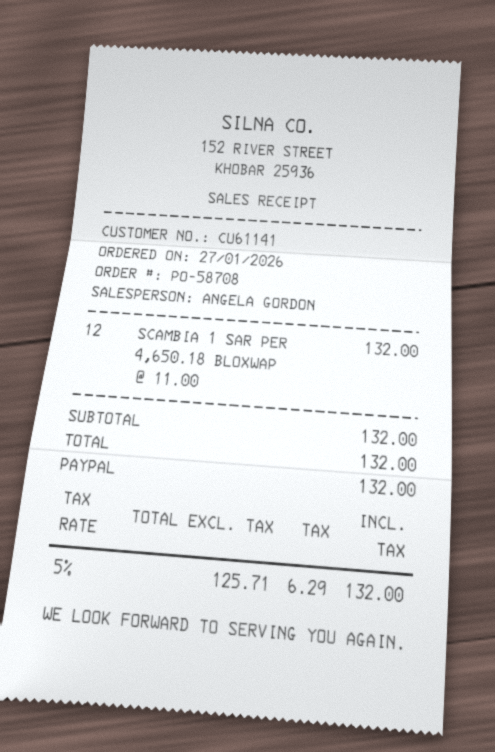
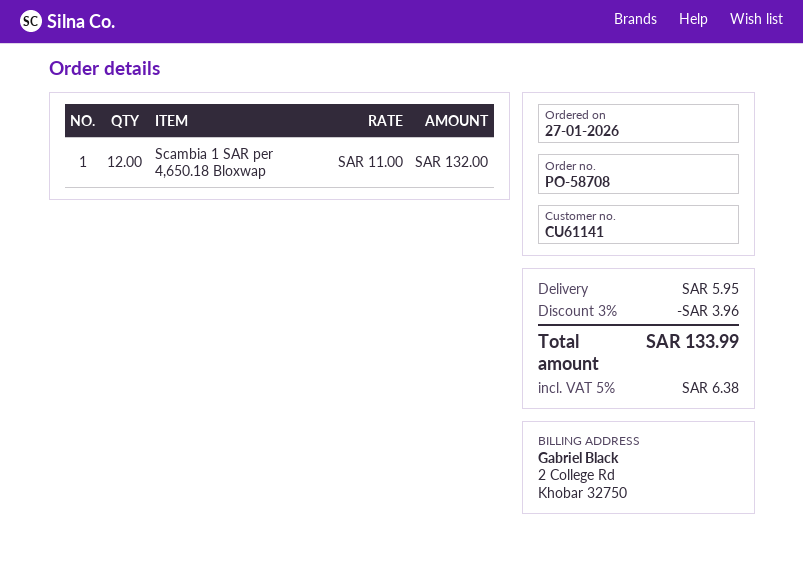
discount: none -> 3% = 3.96
shipping: none -> 5.95
tax: 5% = 6.29 -> 5% = 6.38
total: 132.00 -> 133.99

